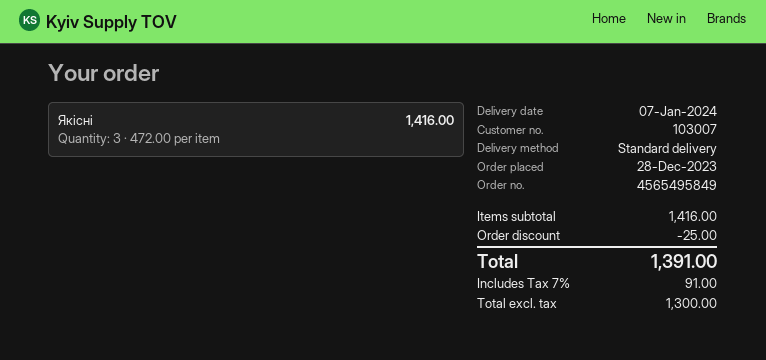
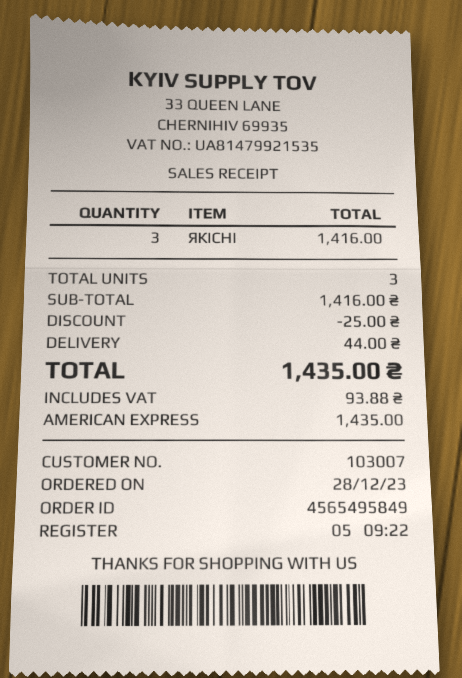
shipping: none -> 44.00
tax: 91.00 -> 93.88
total: 1391.00 -> 1435.00

